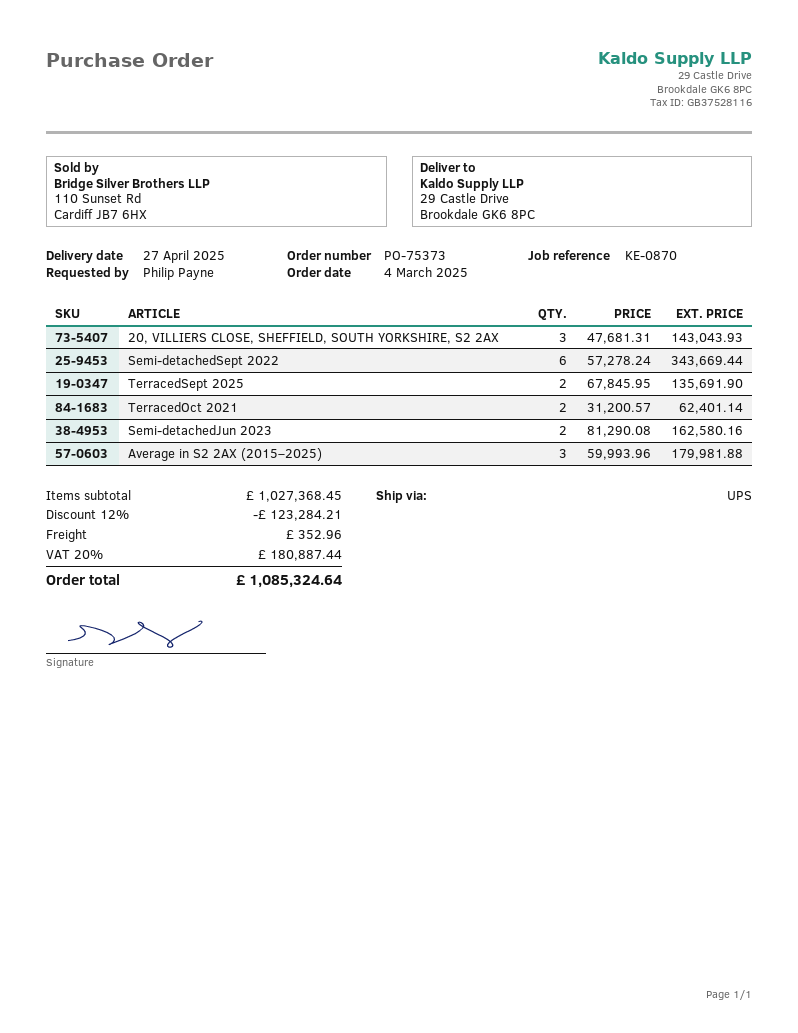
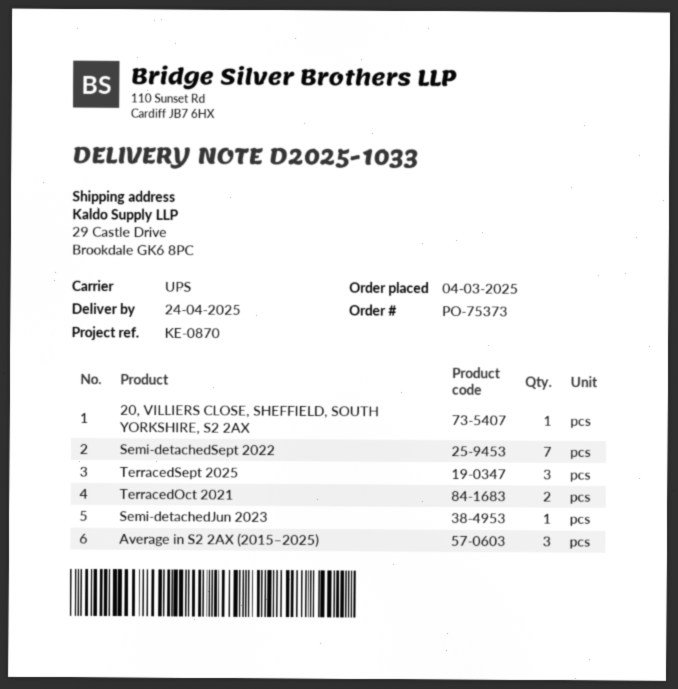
delivery date: 2025-04-27 -> 2025-04-24
20, VILLIERS CLOSE, SHEFFIELD, SOUTH YORKSHIRE, S2 2AX: 3 -> 1
Semi-detachedSept 2022: 6 -> 7
TerracedSept 2025: 2 -> 3
Semi-detachedJun 2023: 2 -> 1

